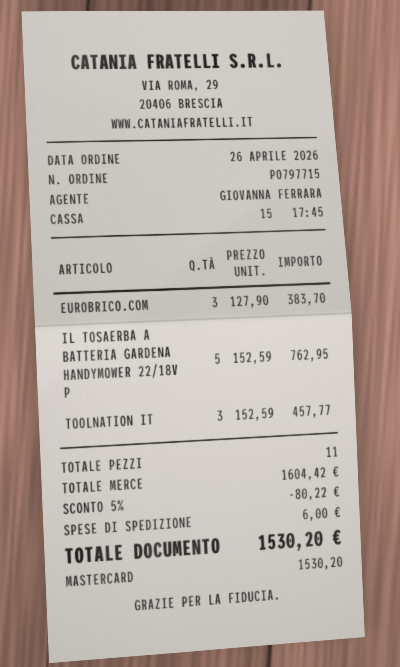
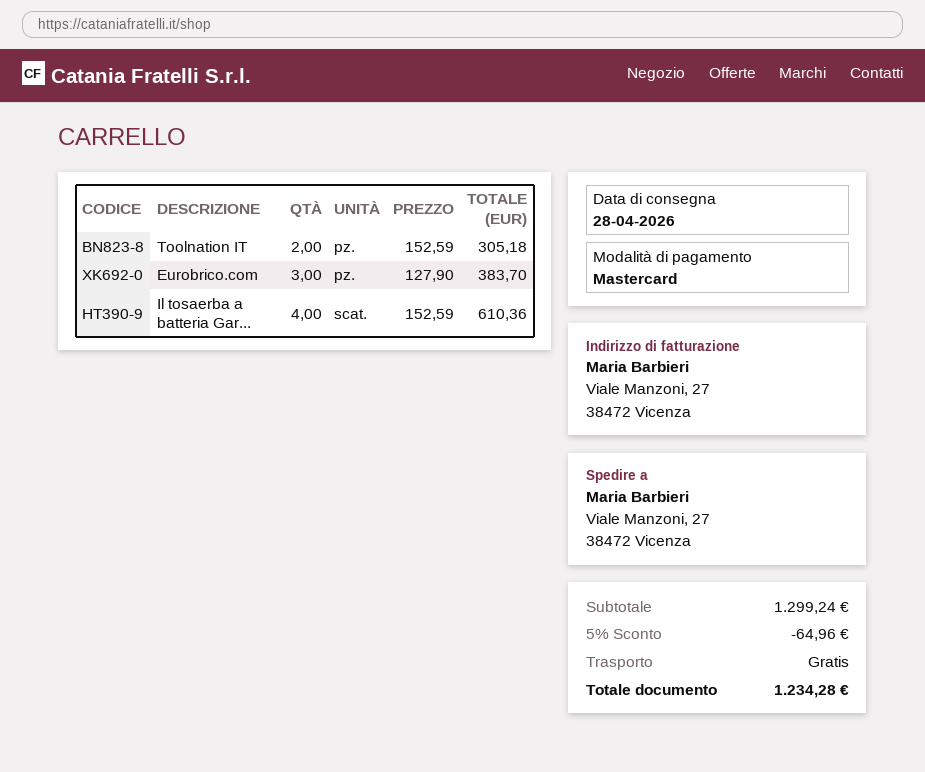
IL TOSAERBA A BATTERIA GARDENA HANDYMOWER 22/18V P: 5 x 152.59 = 762.95 -> 4 x 152.59 = 610.36
TOOLNATION IT: 3 x 152.59 = 457.77 -> 2 x 152.59 = 305.18
subtotal: 1604.42 -> 1299.24
discount: 5% = 80.22 -> 5% = 64.96
shipping: 6.00 -> 0.00
total: 1530.20 -> 1234.28

